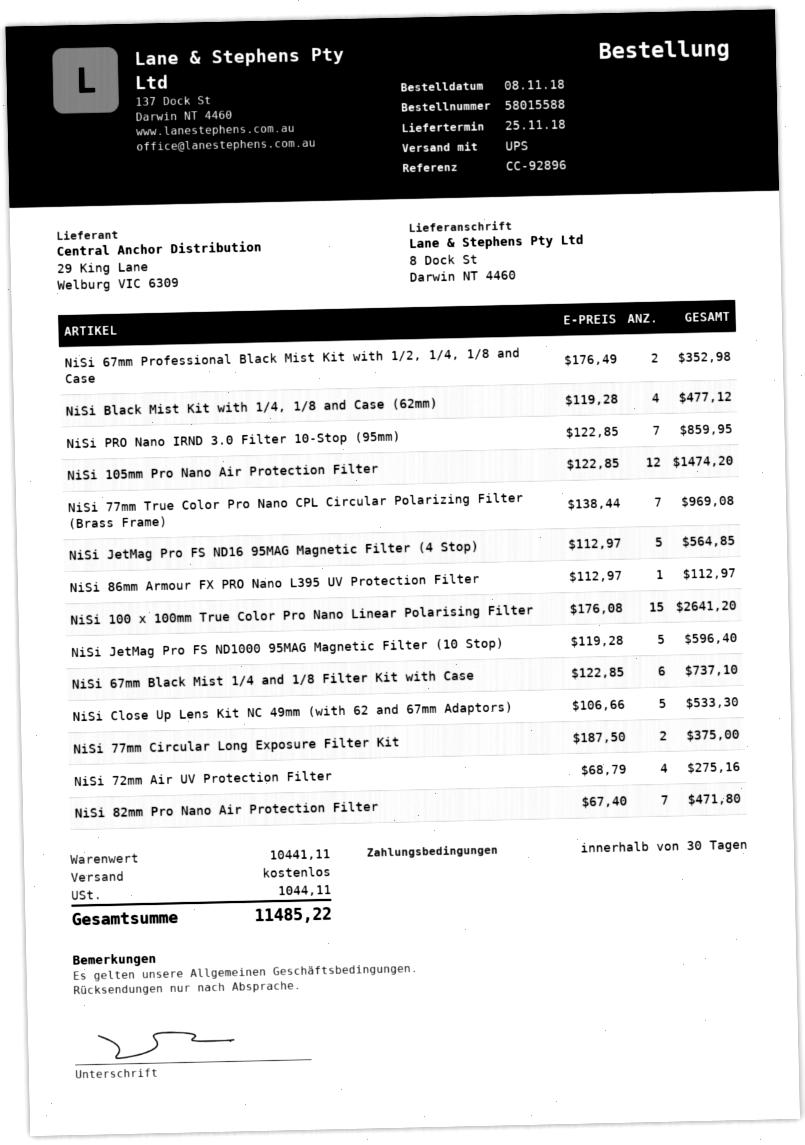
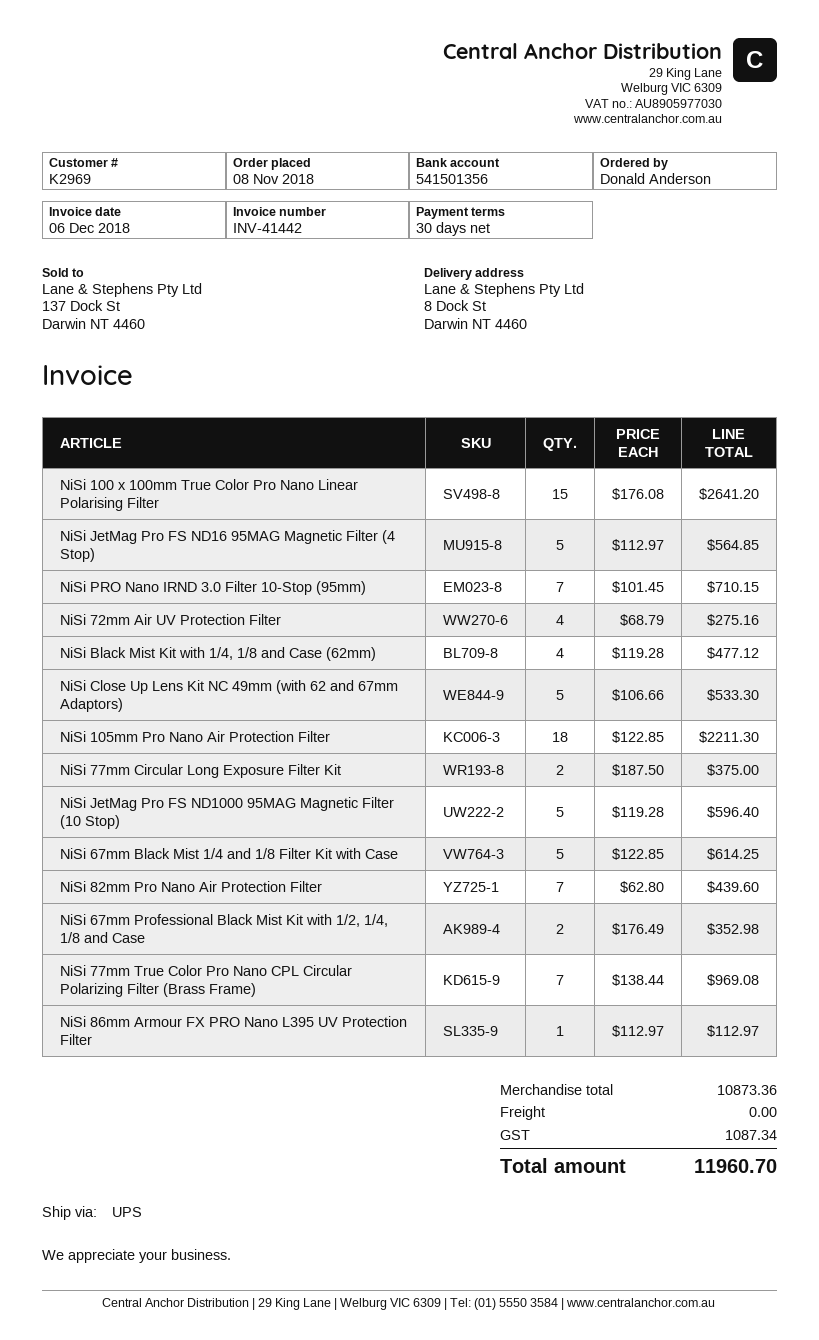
NiSi PRO Nano IRND 3.0 Filter 10-Stop (95mm): 7 x 122.85 = 859.95 -> 7 x 101.45 = 710.15
NiSi 105mm Pro Nano Air Protection Filter: 12 x 122.85 = 1474.20 -> 18 x 122.85 = 2211.30
NiSi 67mm Black Mist 1/4 and 1/8 Filter Kit with Case: 6 x 122.85 = 737.10 -> 5 x 122.85 = 614.25
NiSi 82mm Pro Nano Air Protection Filter: 7 x 67.40 = 471.80 -> 7 x 62.80 = 439.60
subtotal: 10441.11 -> 10873.36
tax: 1044.11 -> 1087.34
total: 11485.22 -> 11960.70

